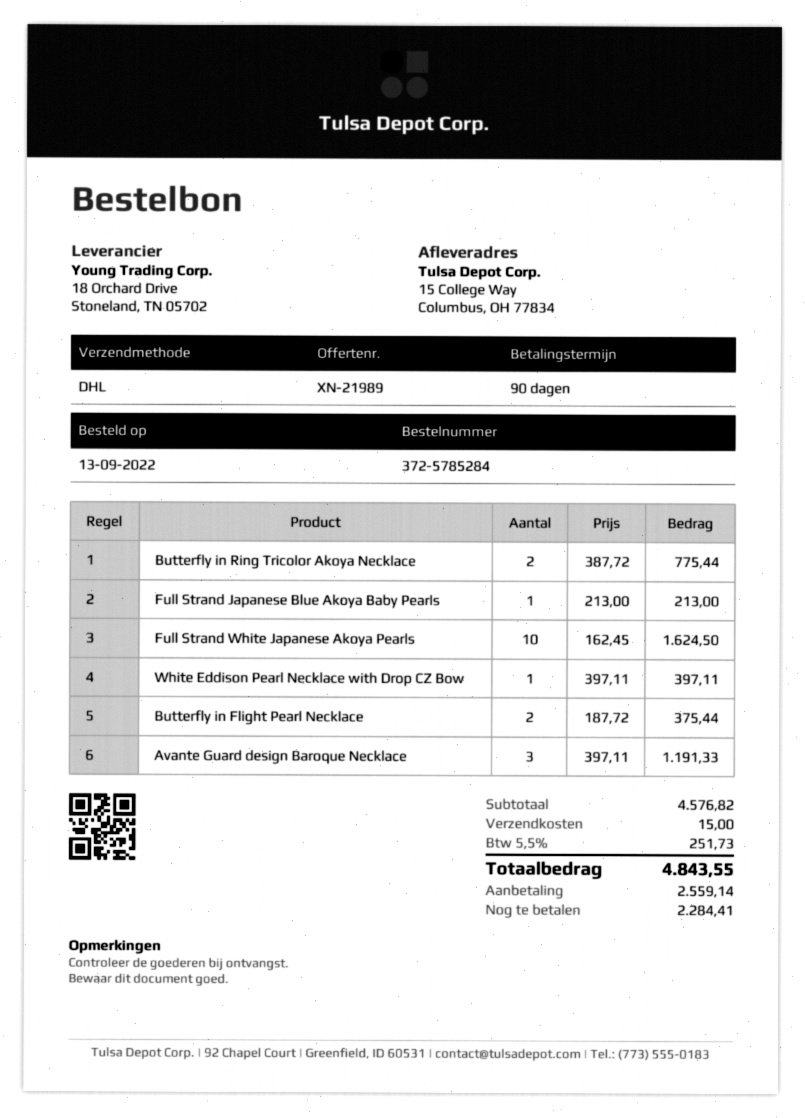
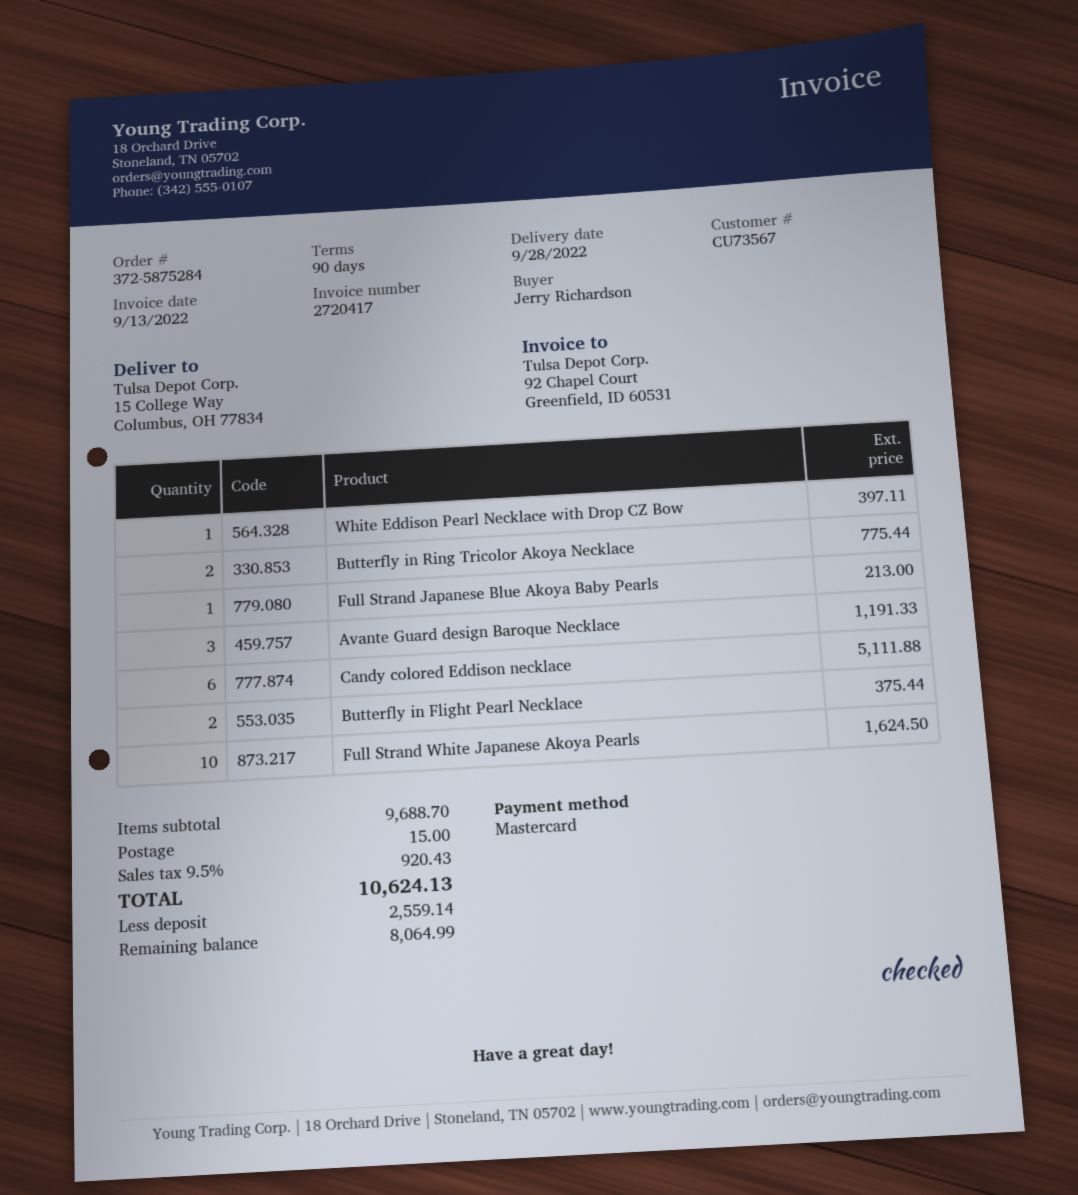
order number: 372-5785284 -> 372-5875284
Candy colored Eddison necklace: none -> 6 for 5111.88
subtotal: 4576.82 -> 9688.70
tax: 5.5% = 251.73 -> 9.5% = 920.43
total: 4843.55 -> 10624.13
balance: 2284.41 -> 8064.99

